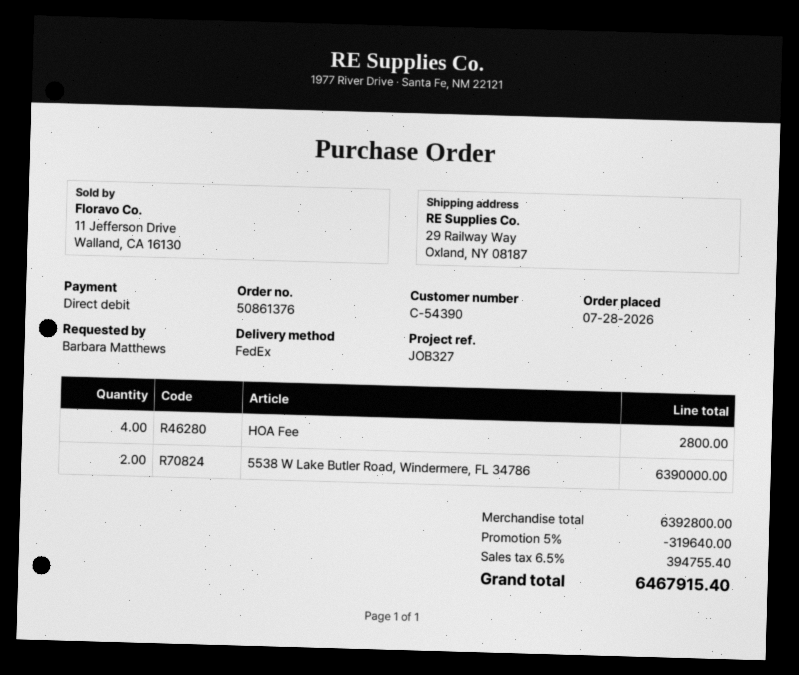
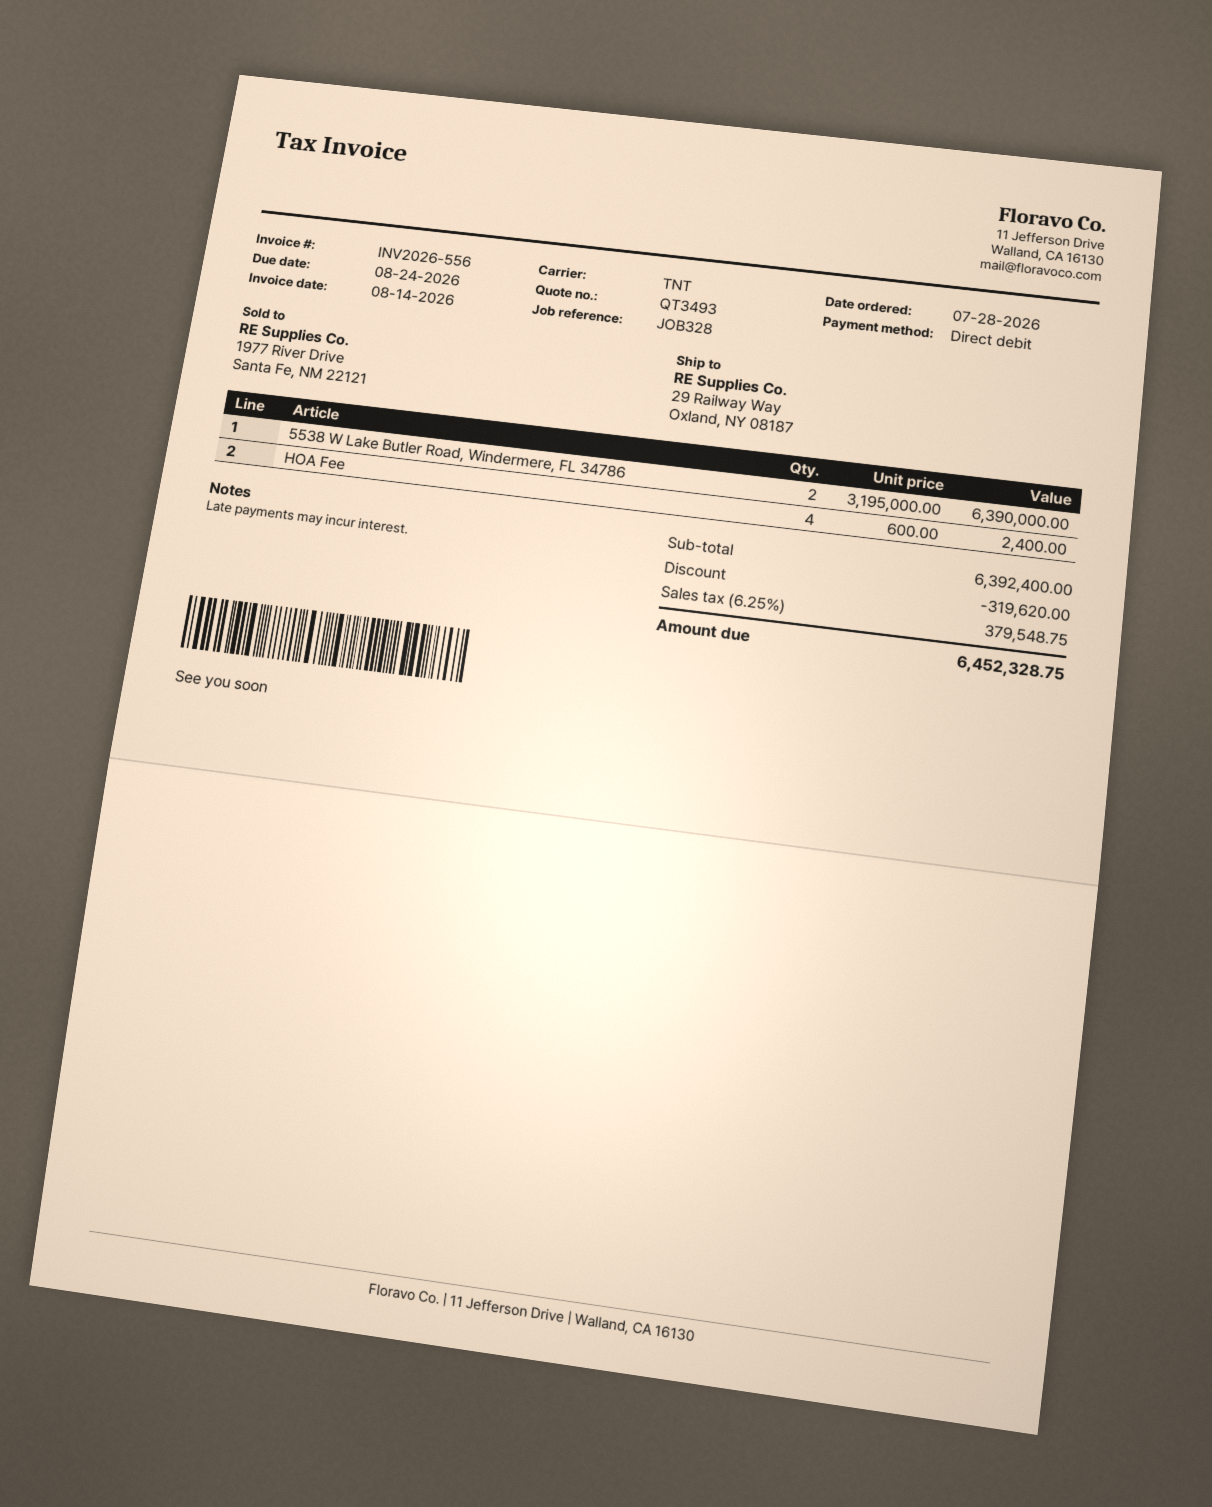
reference: JOB327 -> JOB328
shipping method: FedEx -> TNT
HOA Fee: 4 for 2800.00 -> 4 for 2400.00
subtotal: 6392800.00 -> 6392400.00
discount: 319640.00 -> 319620.00
tax: 6.5% = 394755.40 -> 6.25% = 379548.75
total: 6467915.40 -> 6452328.75

